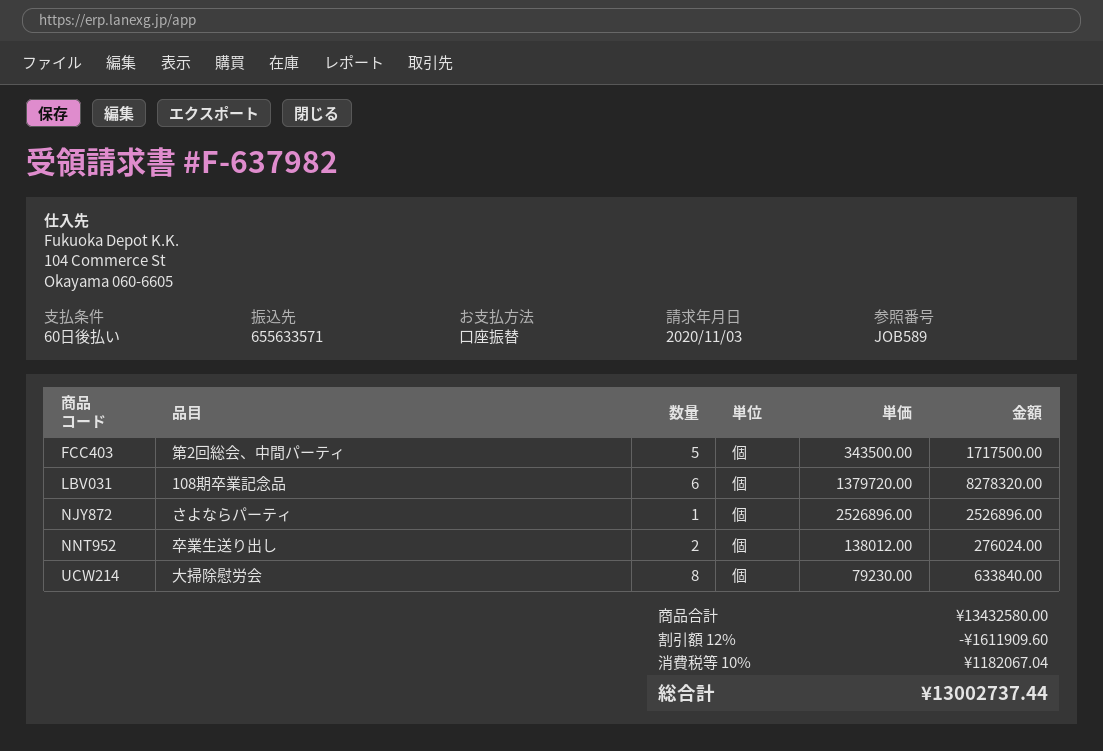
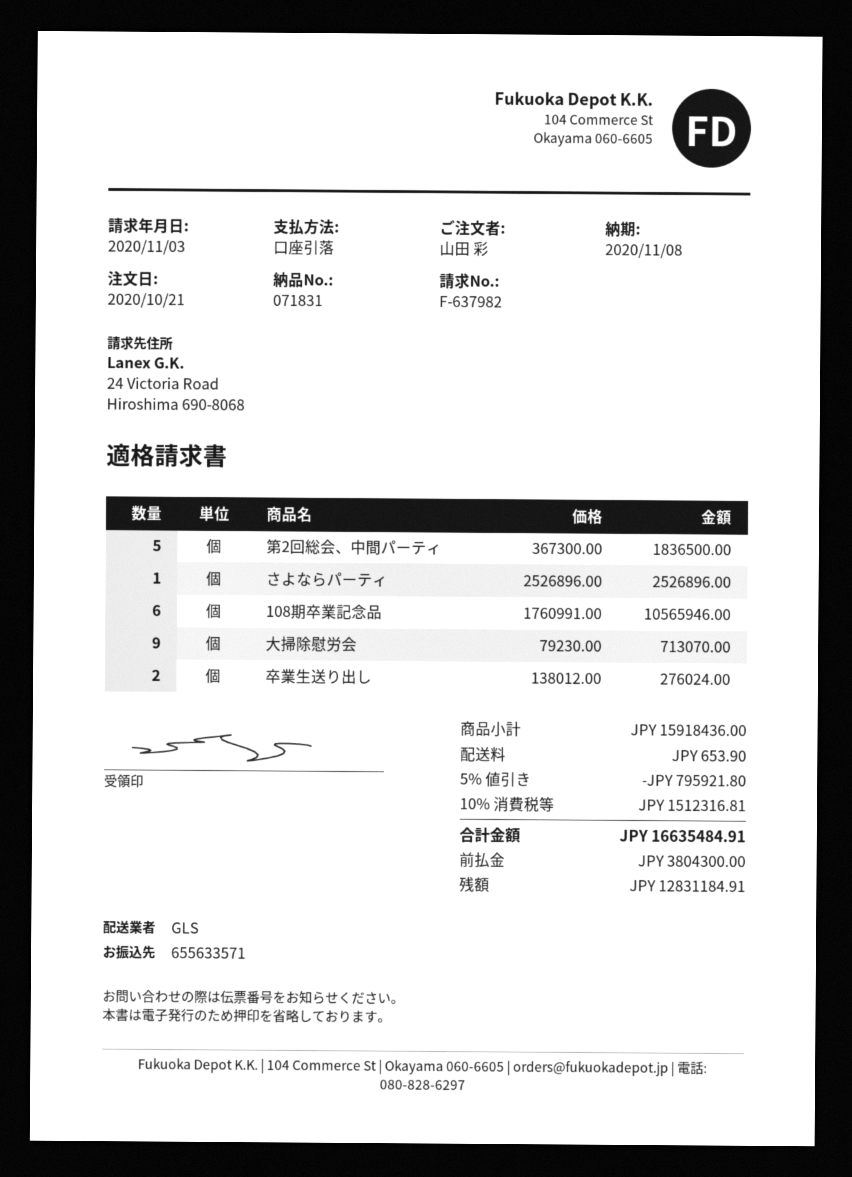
第2回総会、中間パーティ: 5 x 343500.00 = 1717500.00 -> 5 x 367300.00 = 1836500.00
108期卒業記念品: 6 x 1379720.00 = 8278320.00 -> 6 x 1760991.00 = 10565946.00
大掃除慰労会: 8 x 79230.00 = 633840.00 -> 9 x 79230.00 = 713070.00
subtotal: 13432580.00 -> 15918436.00
discount: 12% = 1611909.60 -> 5% = 795921.80
shipping: none -> 653.90
tax: 10% = 1182067.04 -> 10% = 1512316.81
total: 13002737.44 -> 16635484.91

